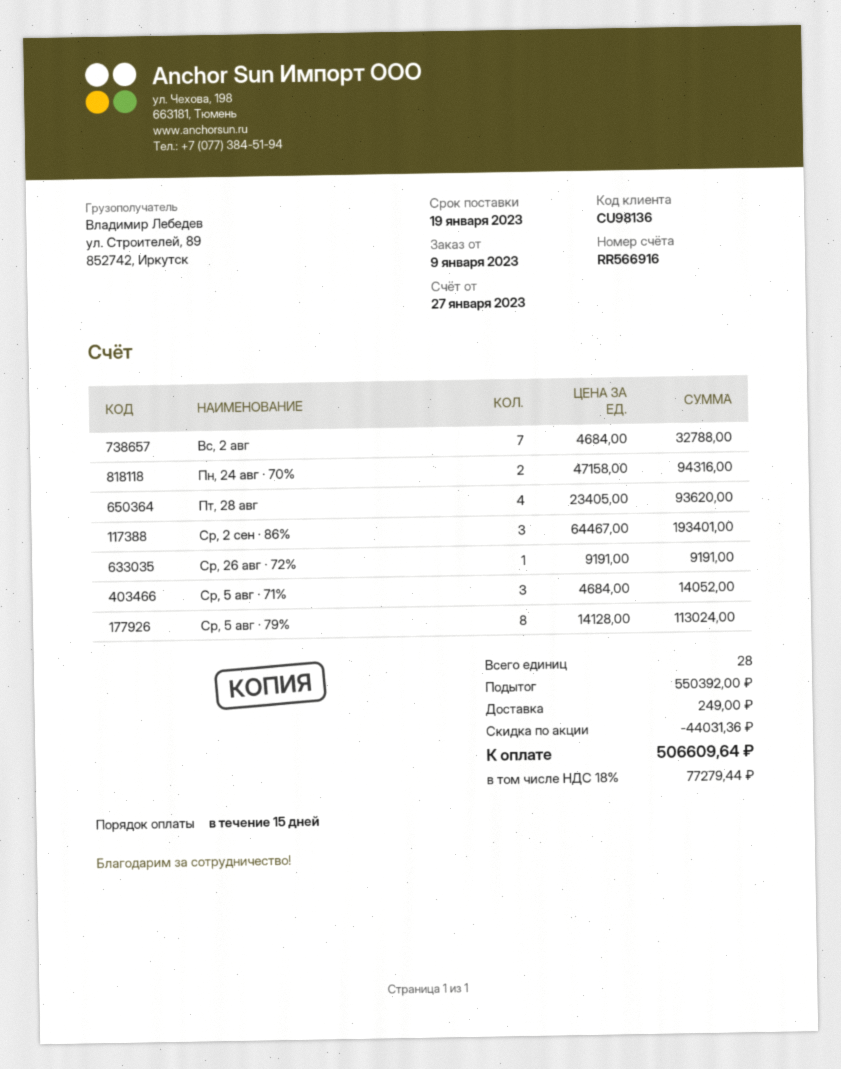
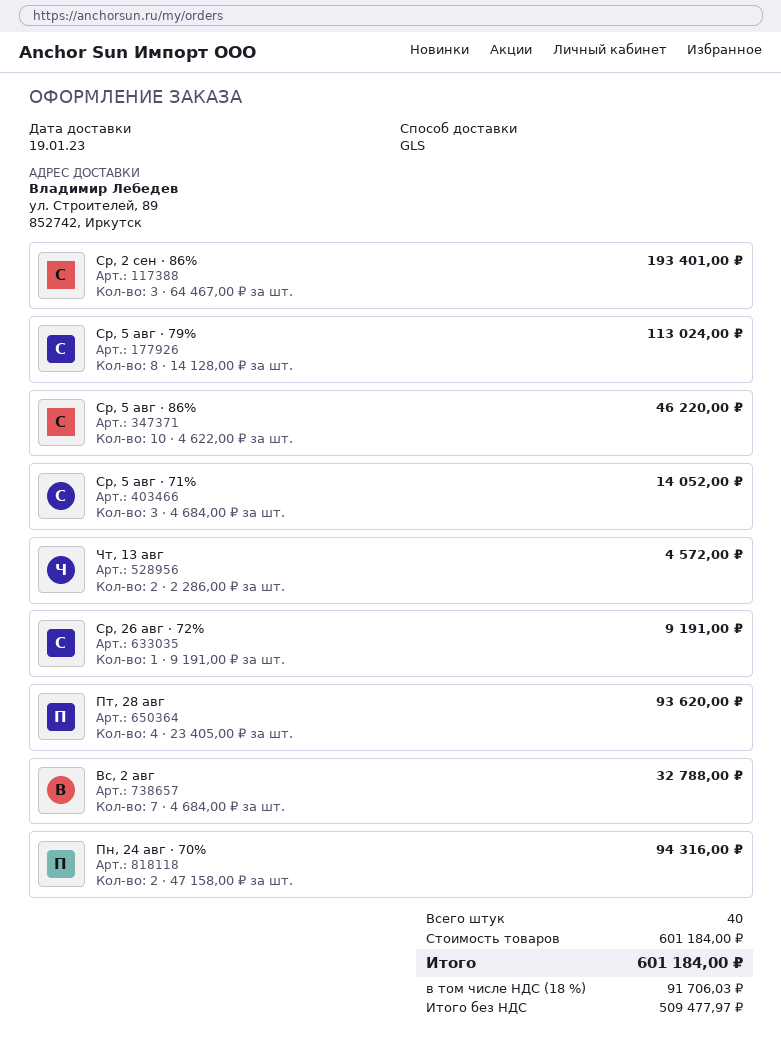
Ср, 5 авг · 86%: none -> 10 x 4622.00 = 46220.00
Чт, 13 авг: none -> 2 x 2286.00 = 4572.00
total quantity: 28 -> 40
subtotal: 550392.00 -> 601184.00
discount: 44031.36 -> none
shipping: 249.00 -> none
tax: 18% = 77279.44 -> 18% = 91706.03
total: 506609.64 -> 601184.00

